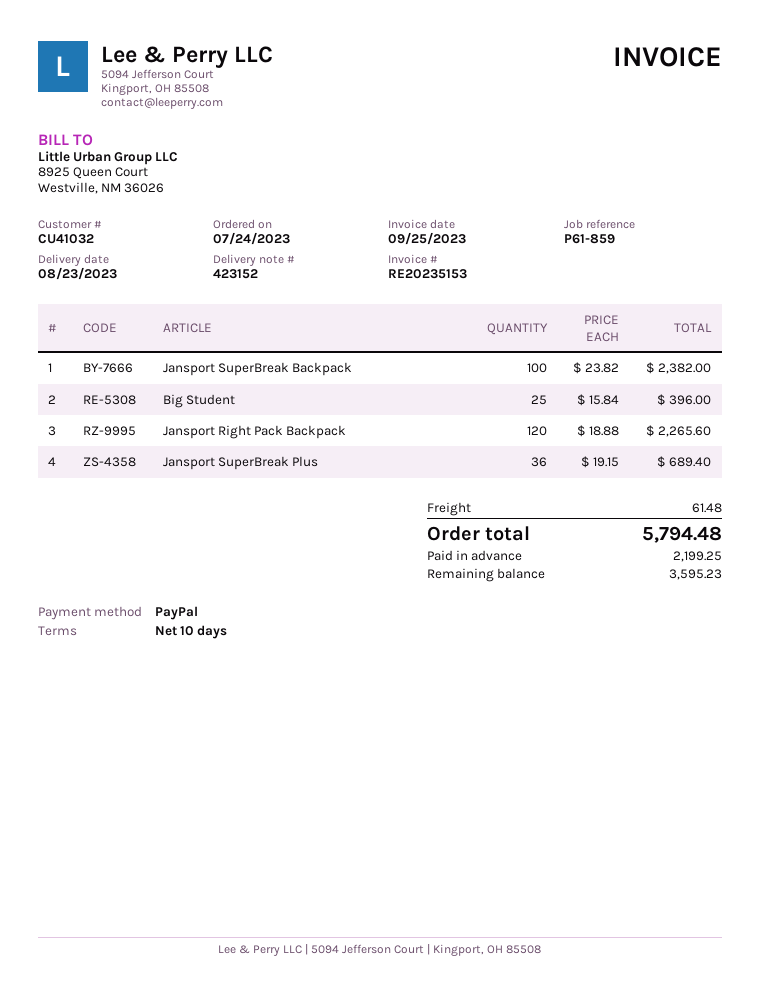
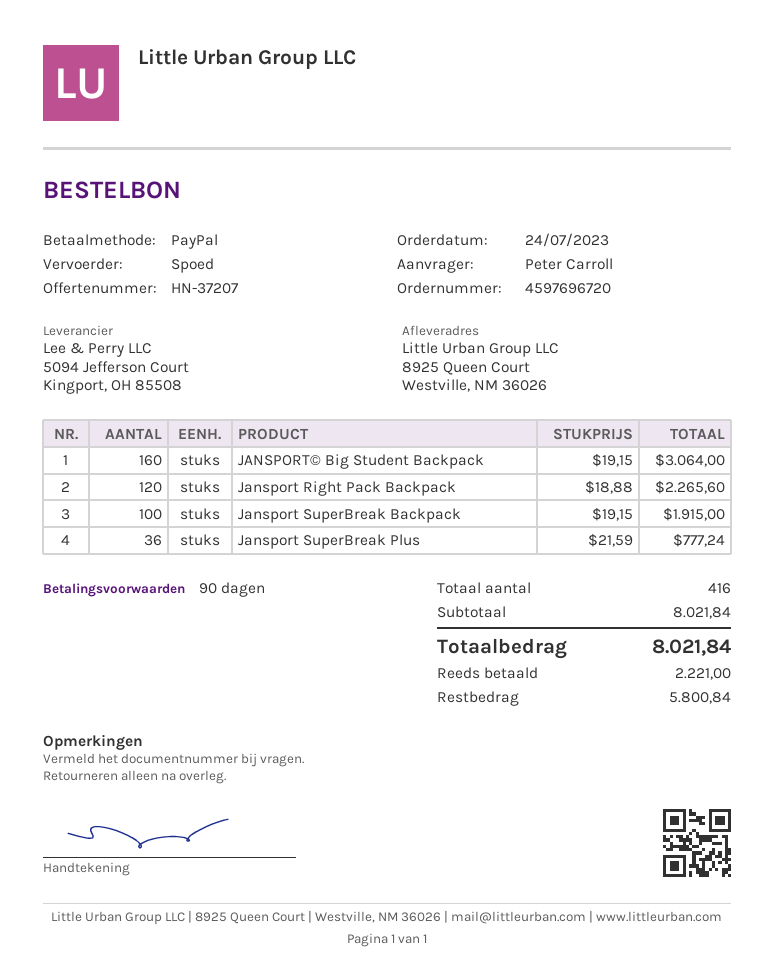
payment terms: 10 days -> 90 days
Jansport SuperBreak Backpack: 100 x 23.82 = 2382.00 -> 100 x 19.15 = 1915.00
Big Student: 25 x 15.84 = 396.00 -> none
Jansport SuperBreak Plus: 36 x 19.15 = 689.40 -> 36 x 21.59 = 777.24
JANSPORT© Big Student Backpack: none -> 160 x 19.15 = 3064.00
shipping: 61.48 -> none
total: 5794.48 -> 8021.84
deposit: 2199.25 -> 2221.00
balance: 3595.23 -> 5800.84

